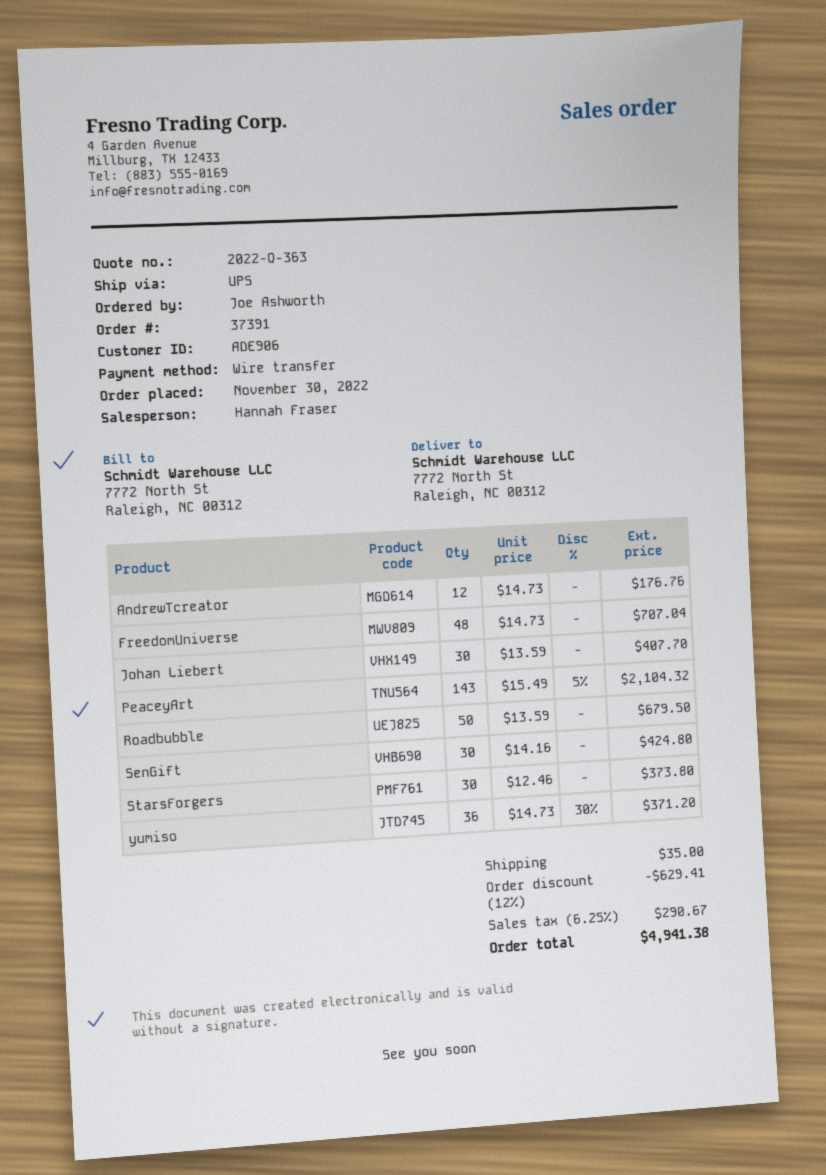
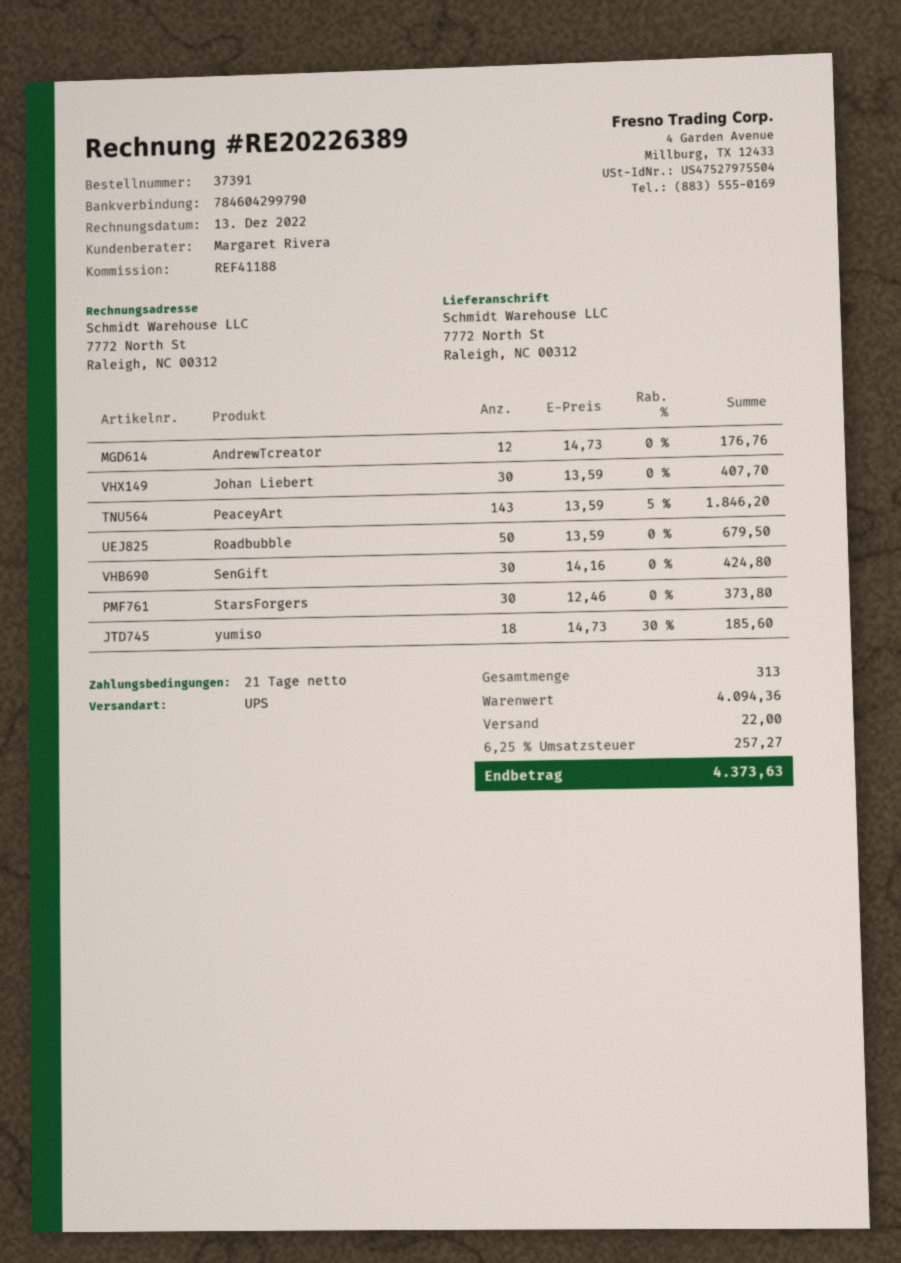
sales rep: Hannah Fraser -> Margaret Rivera
FreedomUniverse: 48 x 14.73 = 707.04 -> none
PeaceyArt: 143 x 15.49 - 5% = 2104.32 -> 143 x 13.59 - 5% = 1846.20
yumiso: 36 x 14.73 - 30% = 371.20 -> 18 x 14.73 - 30% = 185.60
discount: 12% = 629.41 -> none
shipping: 35.00 -> 22.00
tax: 6.25% = 290.67 -> 6.25% = 257.27
total: 4941.38 -> 4373.63

